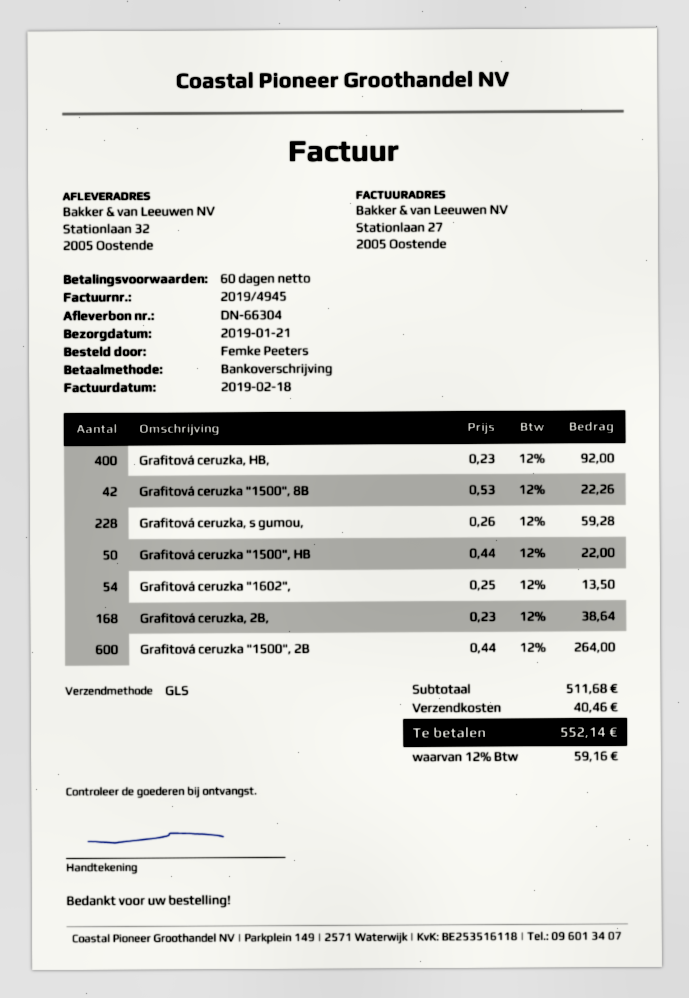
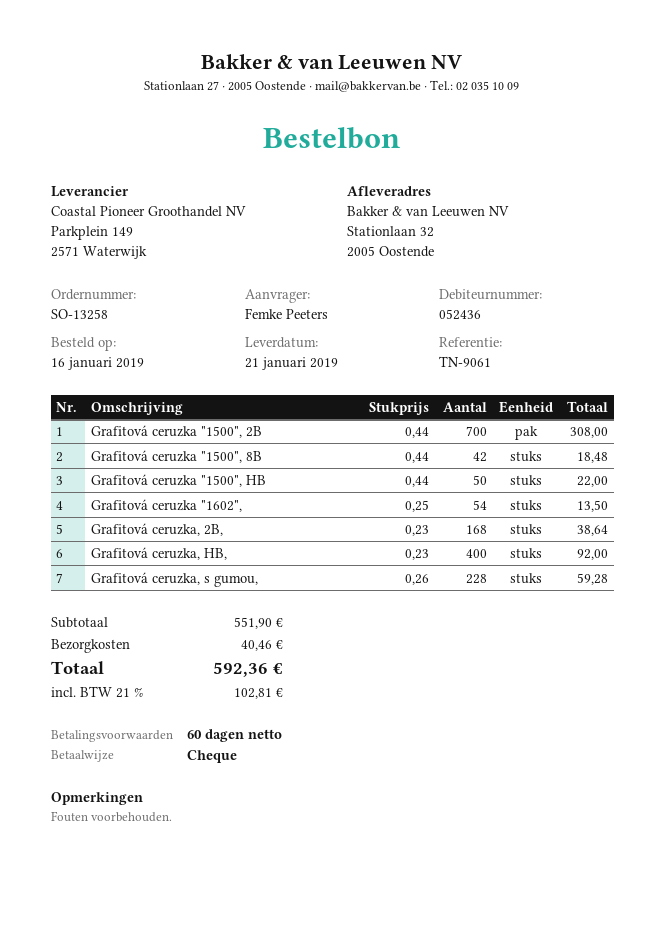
payment method: bank transfer -> cheque
Grafitová ceruzka "1500", 8B: 42 x 0.53 = 22.26 -> 42 x 0.44 = 18.48
Grafitová ceruzka "1500", 2B: 600 x 0.44 = 264.00 -> 700 x 0.44 = 308.00
subtotal: 511.68 -> 551.90
tax: 12% = 59.16 -> 21% = 102.81
total: 552.14 -> 592.36

